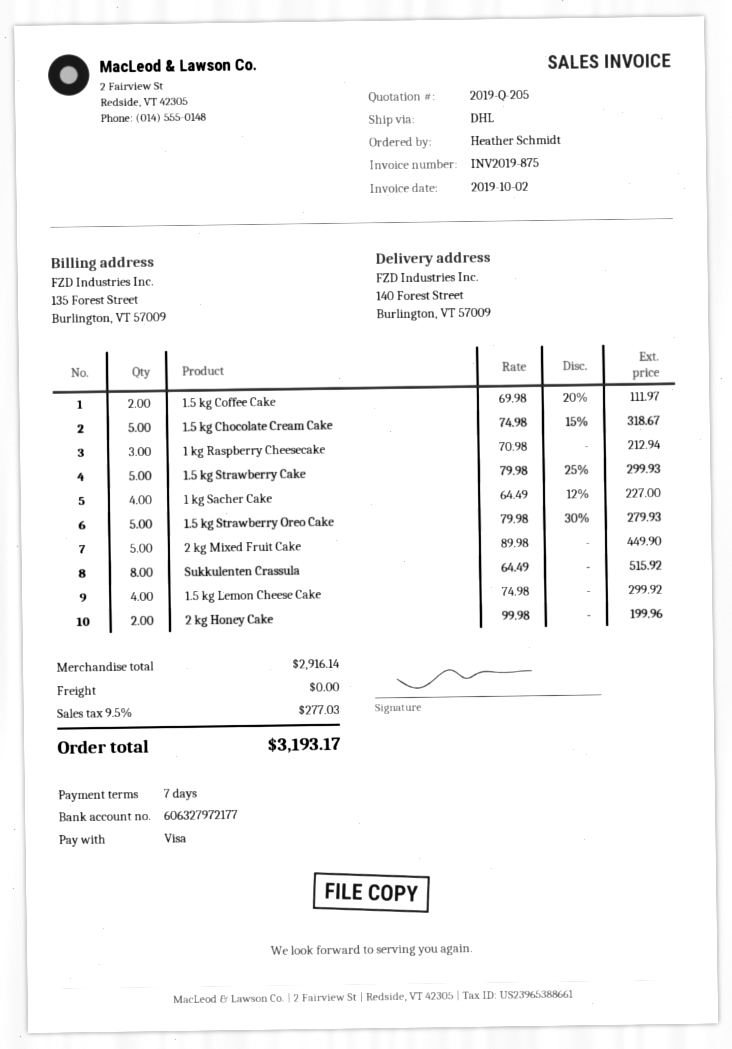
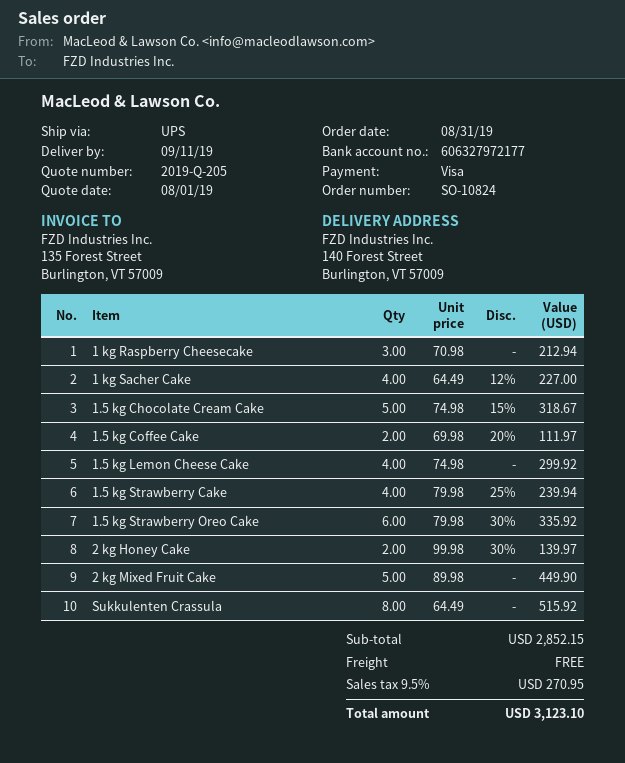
shipping method: DHL -> UPS
1.5 kg Strawberry Cake: 5 x 79.98 - 25% = 299.93 -> 4 x 79.98 - 25% = 239.94
1.5 kg Strawberry Oreo Cake: 5 x 79.98 - 30% = 279.93 -> 6 x 79.98 - 30% = 335.92
2 kg Honey Cake: 2 x 99.98 = 199.96 -> 2 x 99.98 - 30% = 139.97
subtotal: 2916.14 -> 2852.15
tax: 9.5% = 277.03 -> 9.5% = 270.95
total: 3193.17 -> 3123.10

